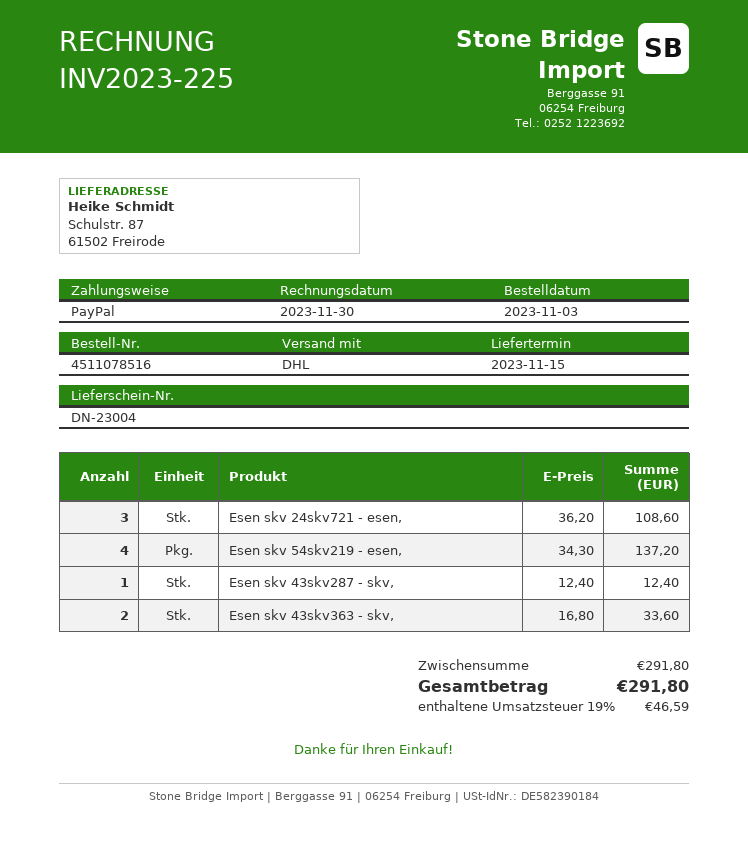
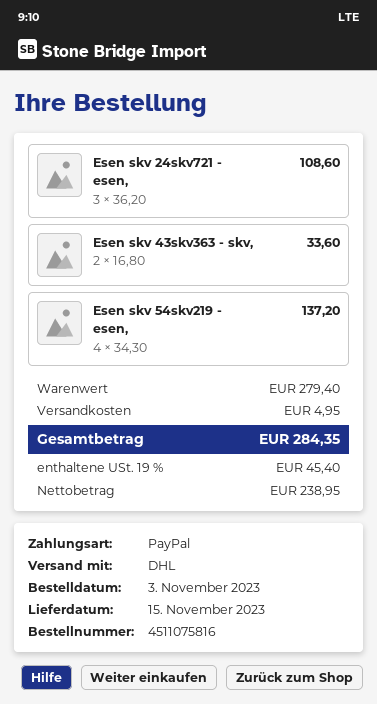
order number: 4511078516 -> 4511075816
Esen skv 43skv287 - skv,: 1 x 12.40 = 12.40 -> none
subtotal: 291.80 -> 279.40
shipping: none -> 4.95
tax: 19% = 46.59 -> 19% = 45.40
total: 291.80 -> 284.35

